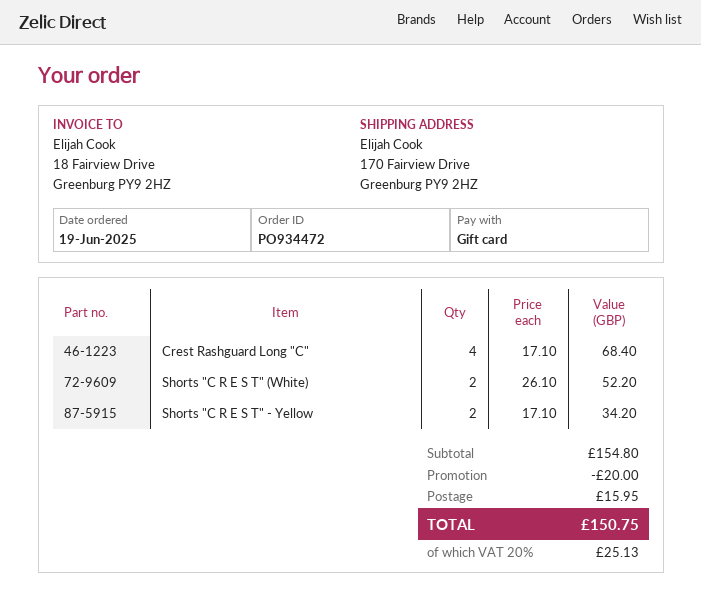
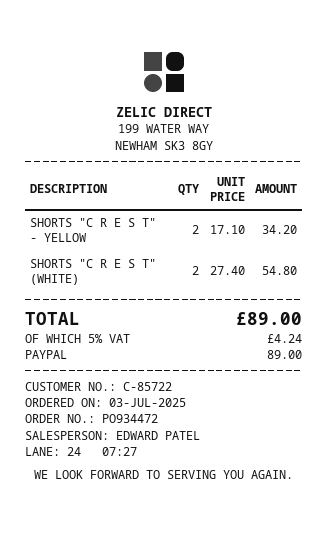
order date: 2025-06-19 -> 2025-07-03
payment method: gift card -> PayPal
Crest Rashguard Long "C": 4 x 17.10 = 68.40 -> none
Shorts "C R E S T" (White): 2 x 26.10 = 52.20 -> 2 x 27.40 = 54.80
discount: 20.00 -> none
shipping: 15.95 -> none
tax: 20% = 25.13 -> 5% = 4.24
total: 150.75 -> 89.00

